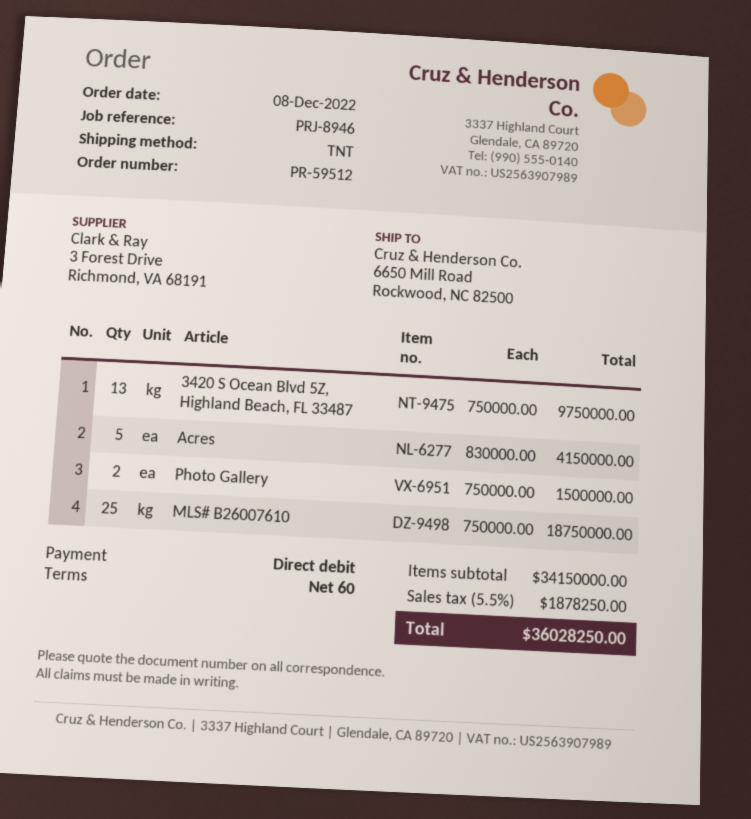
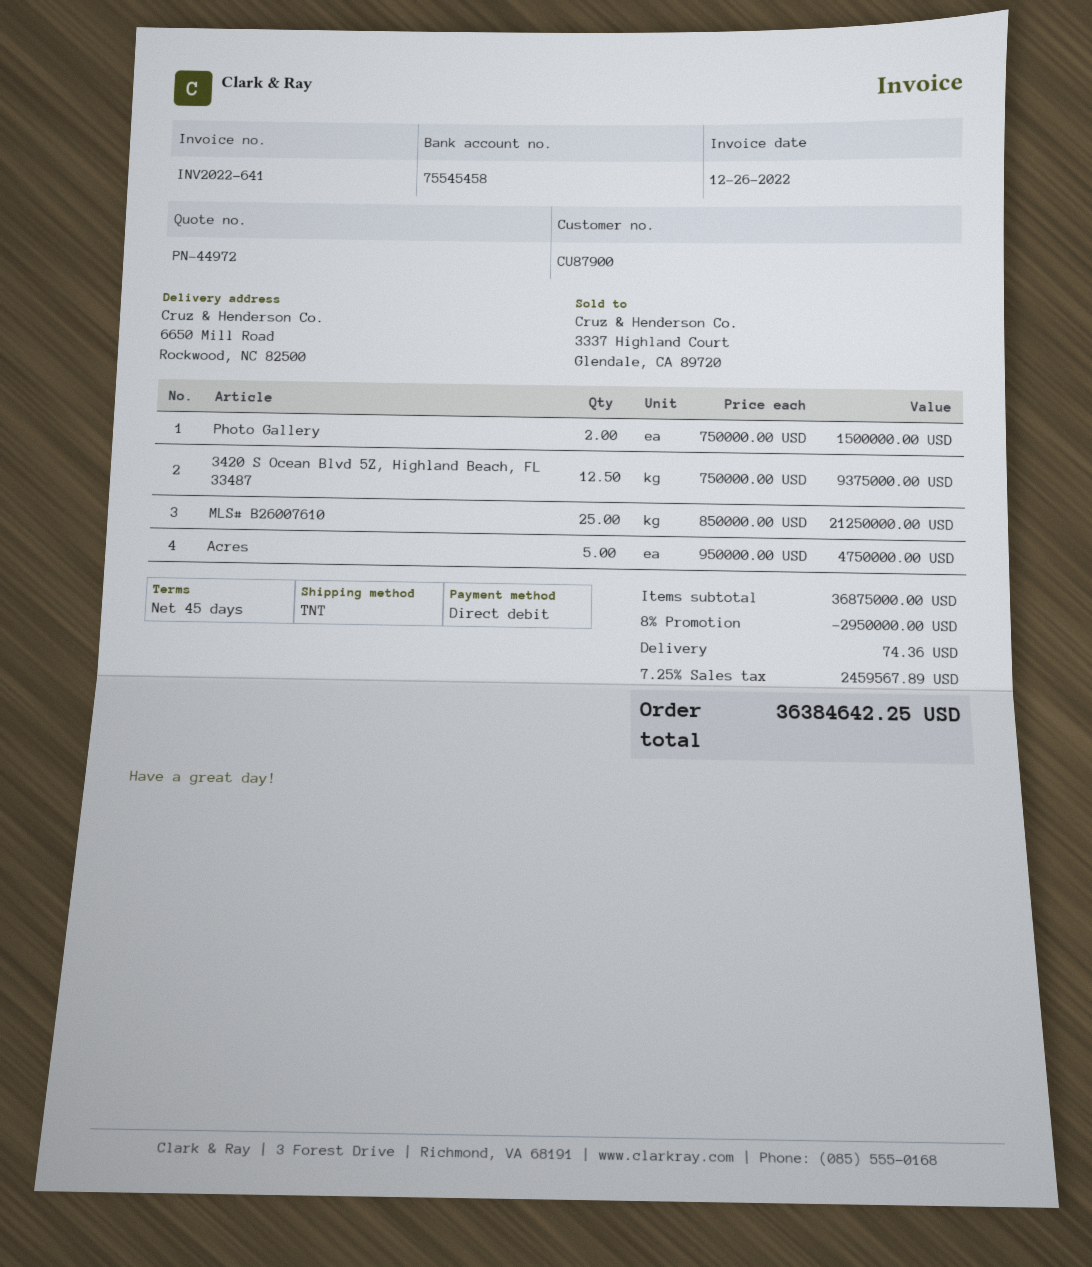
payment terms: 60 days -> 45 days
3420 S Ocean Blvd 5Z, Highland Beach, FL 33487: 13 x 750000.00 = 9750000.00 -> 12.5 x 750000.00 = 9375000.00
Acres: 5 x 830000.00 = 4150000.00 -> 5 x 950000.00 = 4750000.00
MLS# B26007610: 25 x 750000.00 = 18750000.00 -> 25 x 850000.00 = 21250000.00
subtotal: 34150000.00 -> 36875000.00
discount: none -> 8% = 2950000.00
shipping: none -> 74.36
tax: 5.5% = 1878250.00 -> 7.25% = 2459567.89
total: 36028250.00 -> 36384642.25

